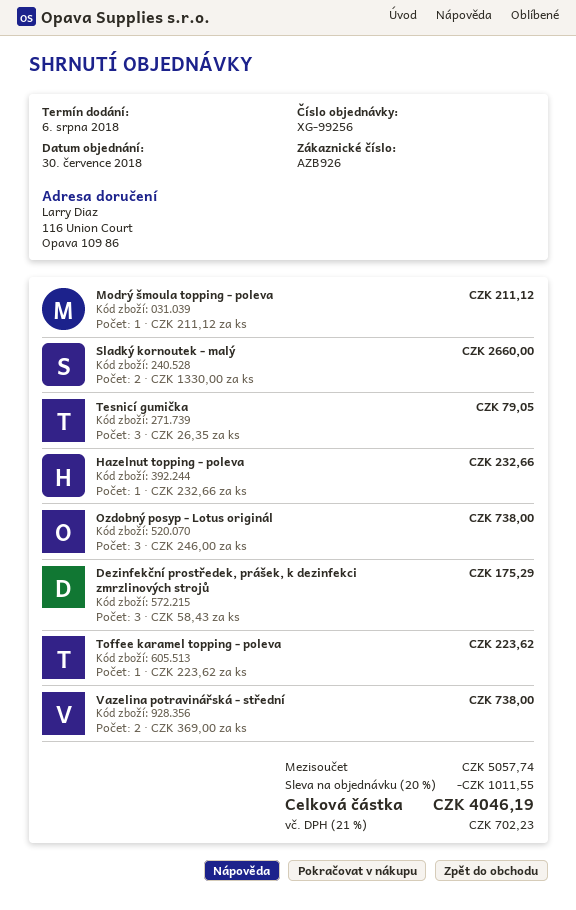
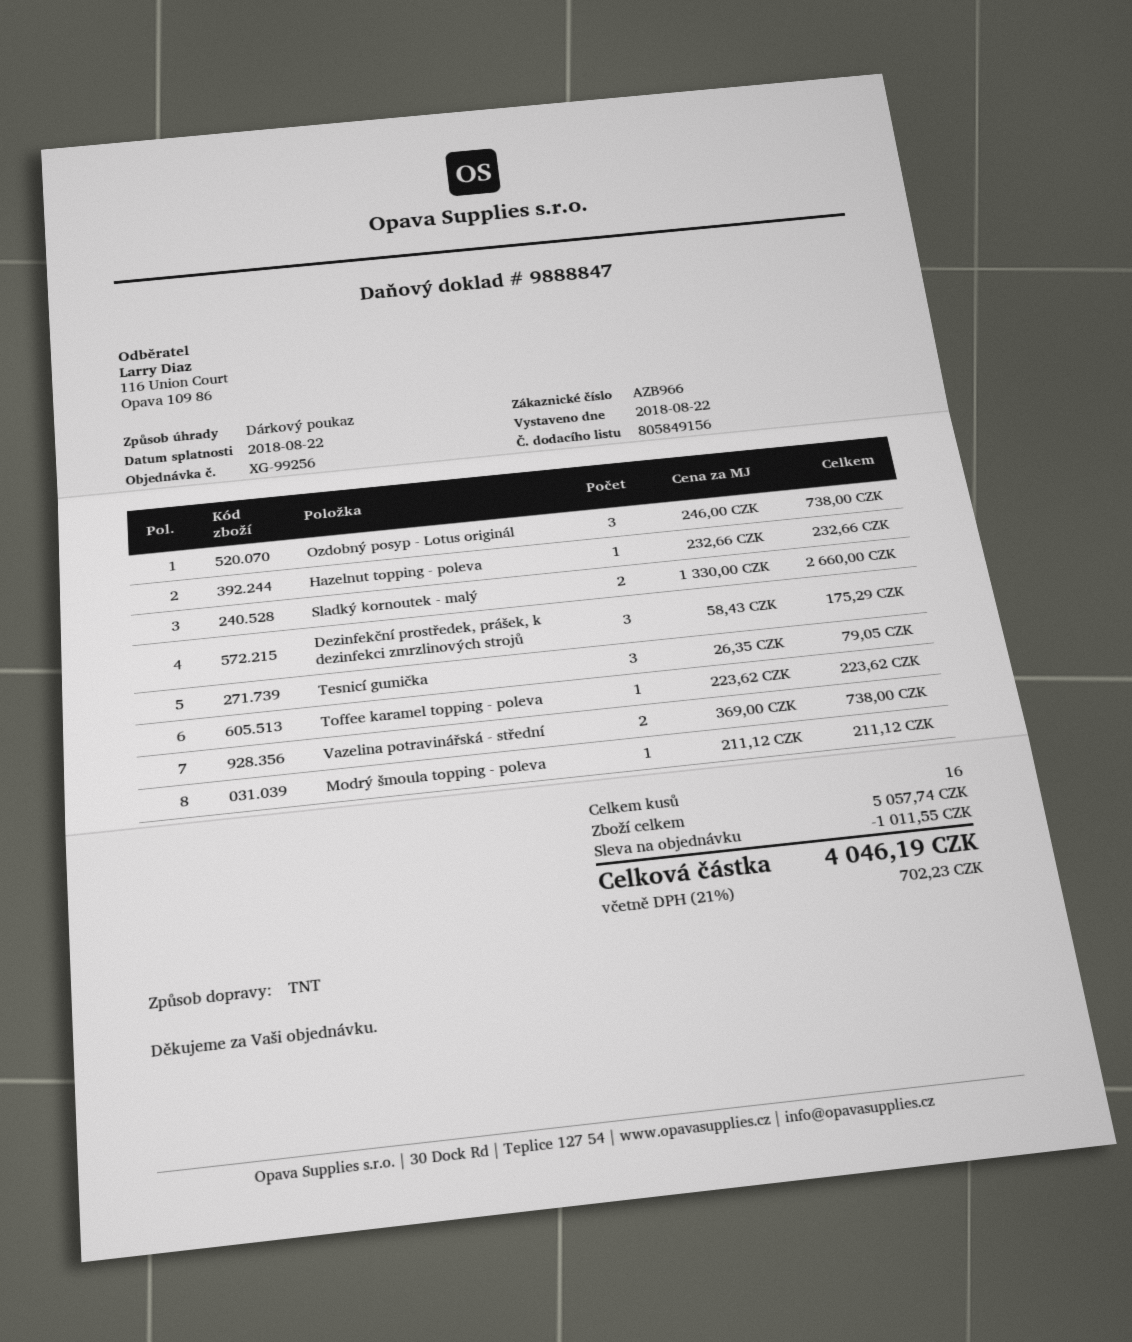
customer number: AZB926 -> AZB966

